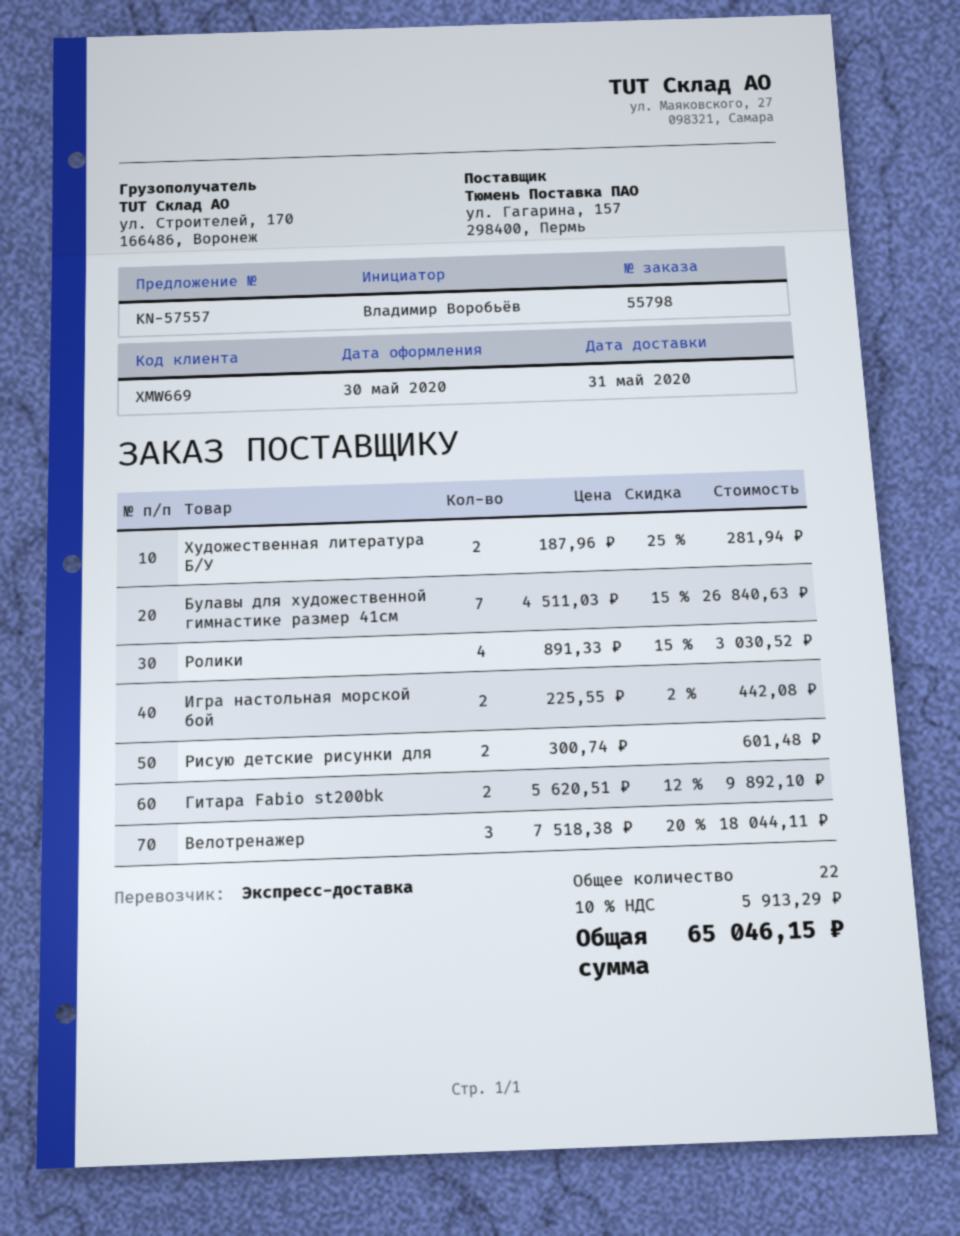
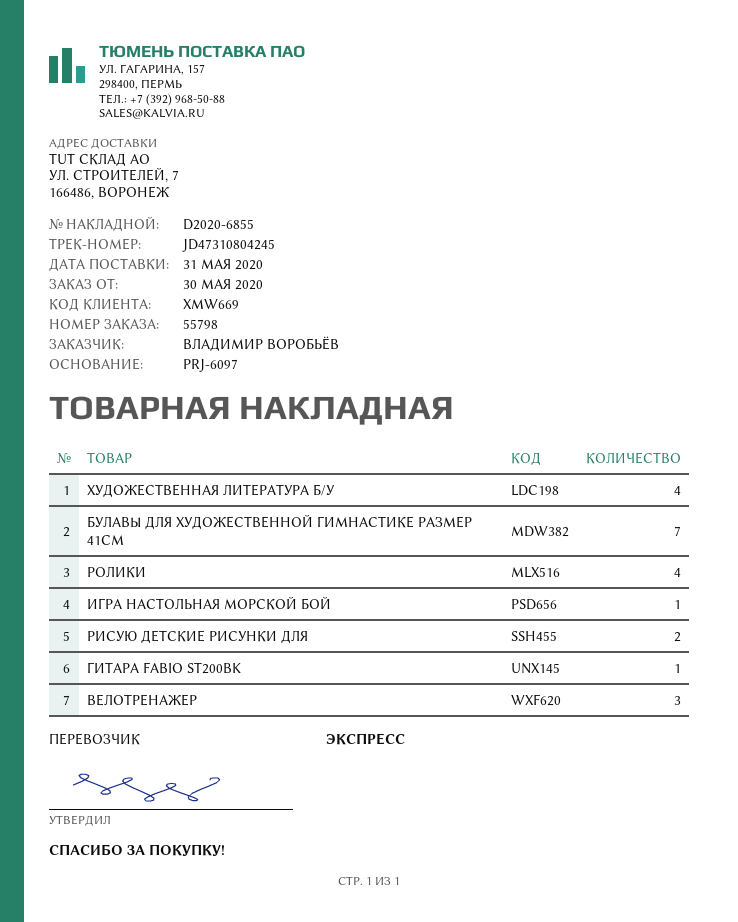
ship to: ул. Строителей, 170, 166486, Воронеж -> УЛ. СТРОИТЕЛЕЙ, 7, 166486, ВОРОНЕЖ
Художественная литература Б/У: 2 -> 4
Игра настольная морской бой: 2 -> 1
Гитара Fabio st200bk: 2 -> 1

